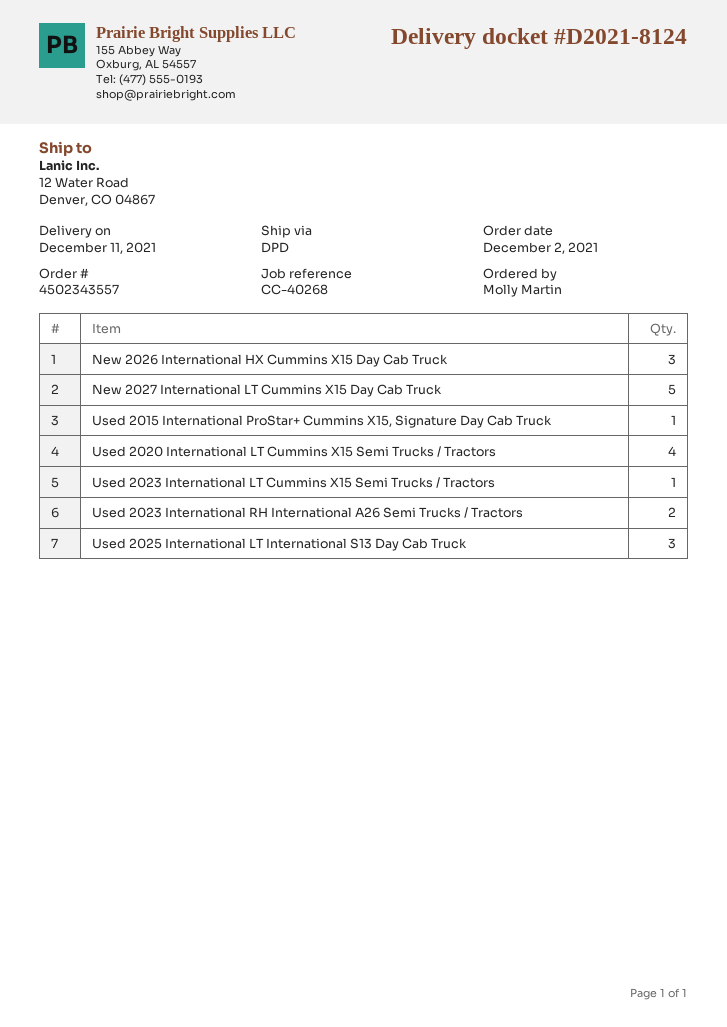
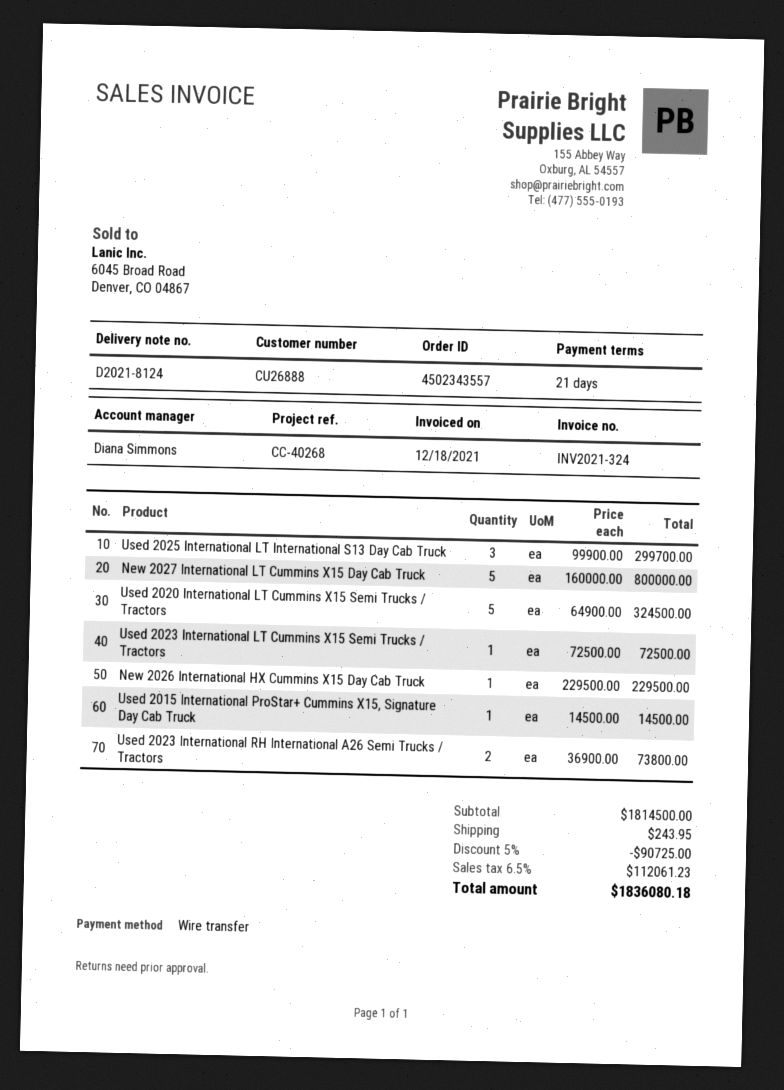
New 2026 International HX Cummins X15 Day Cab Truck: 3 -> 1
Used 2020 International LT Cummins X15 Semi Trucks / Tractors: 4 -> 5

